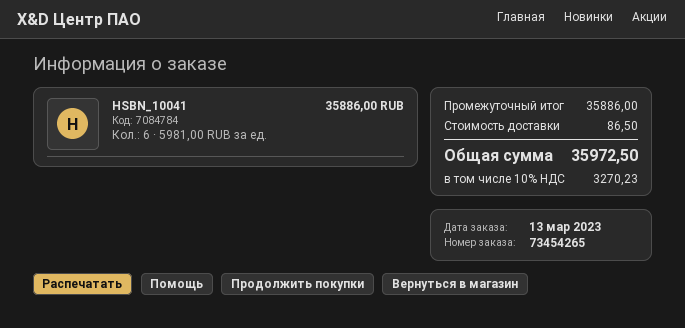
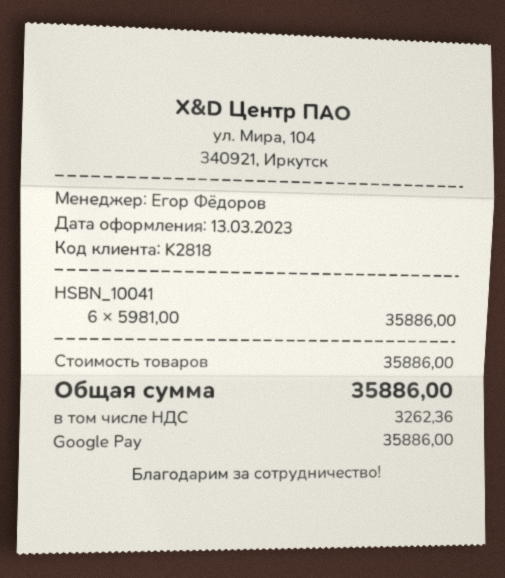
shipping: 86.50 -> none
tax: 3270.23 -> 3262.36
total: 35972.50 -> 35886.00

